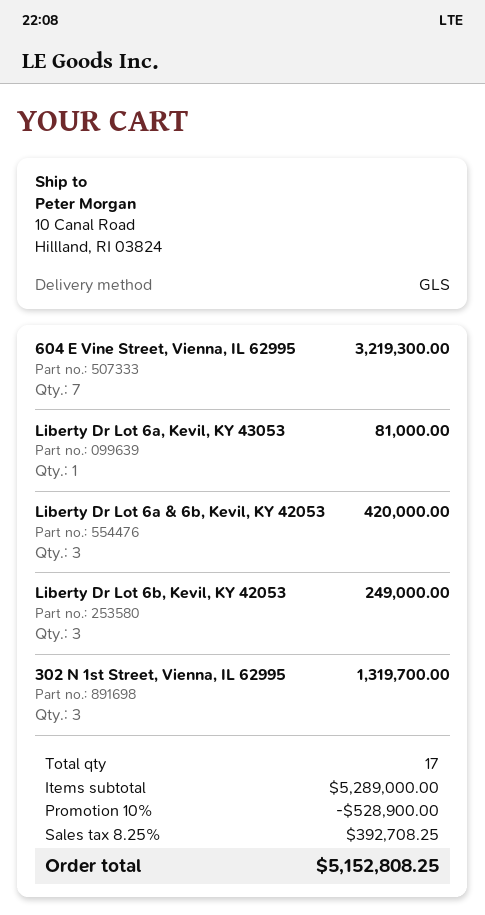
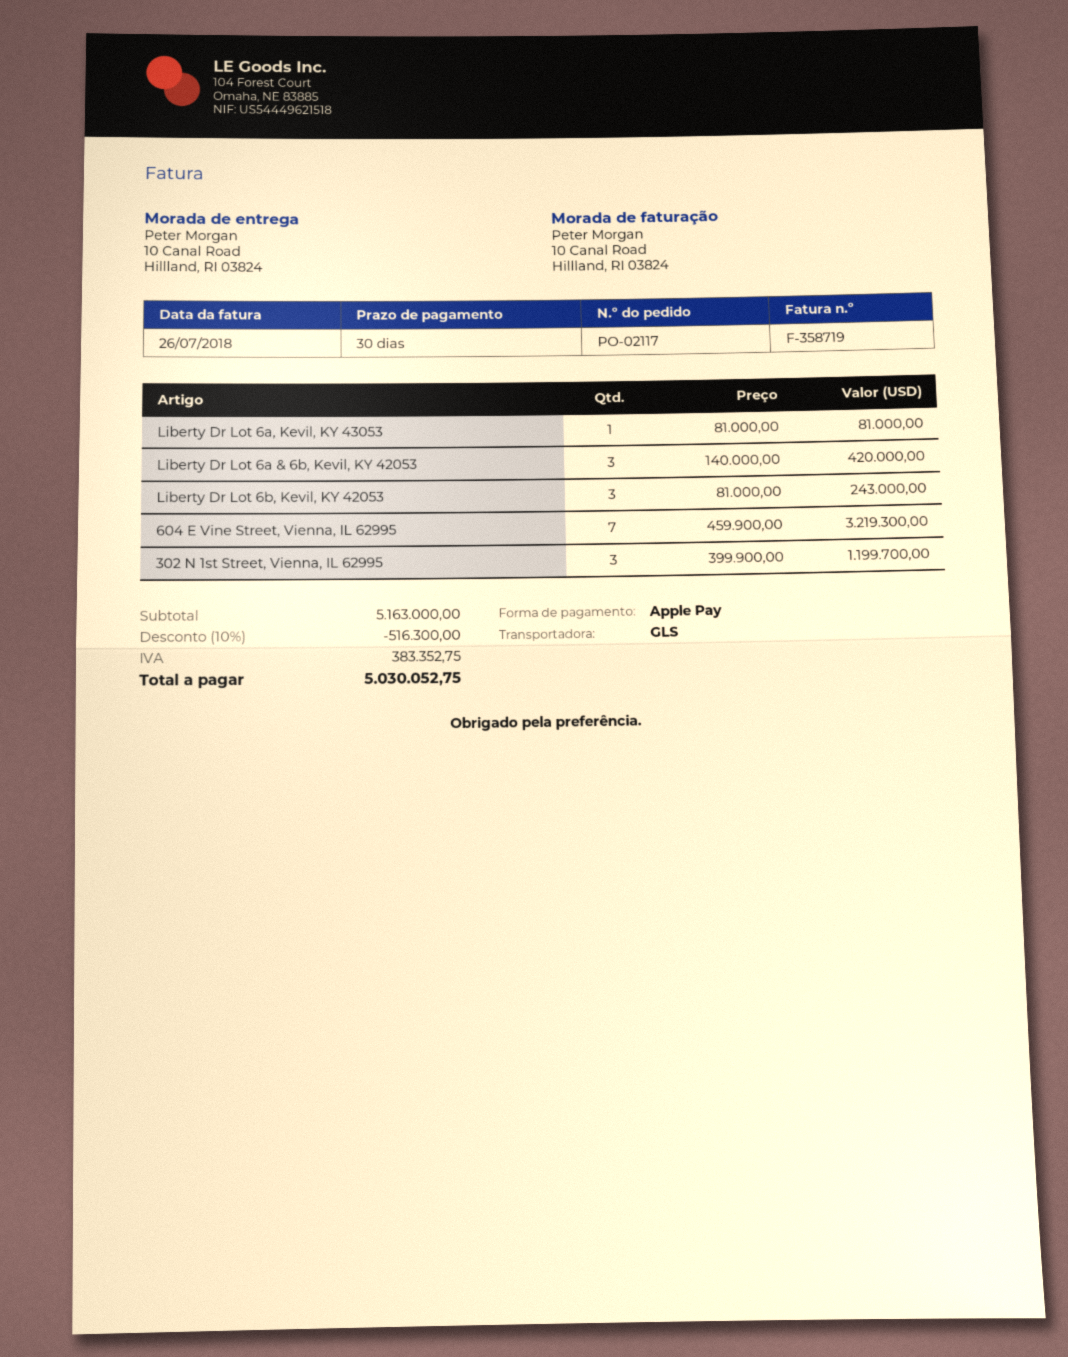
Liberty Dr Lot 6b, Kevil, KY 42053: 3 for 249000.00 -> 3 for 243000.00
302 N 1st Street, Vienna, IL 62995: 3 for 1319700.00 -> 3 for 1199700.00
subtotal: 5289000.00 -> 5163000.00
discount: 10% = 528900.00 -> 10% = 516300.00
tax: 392708.25 -> 383352.75
total: 5152808.25 -> 5030052.75

